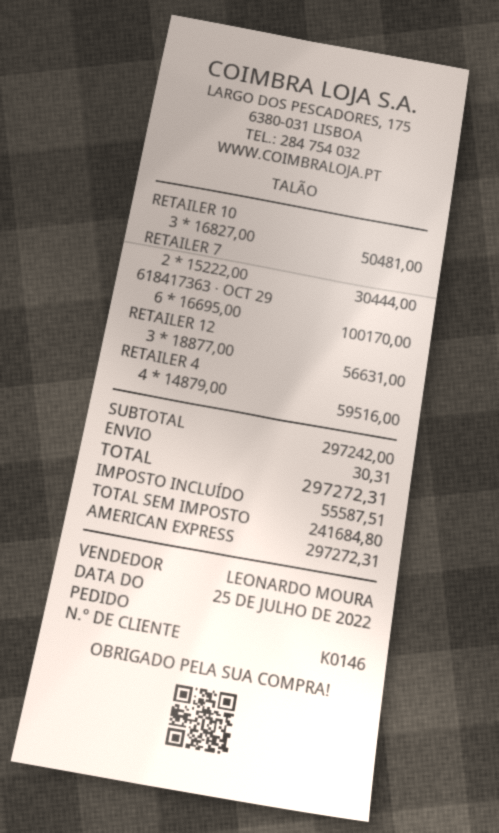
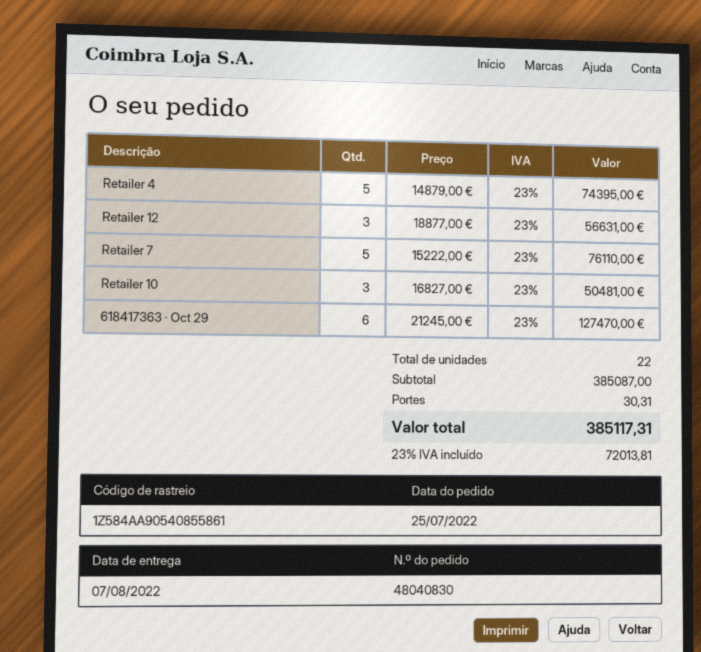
RETAILER 7: 2 x 15222.00 = 30444.00 -> 5 x 15222.00 = 76110.00
618417363 · OCT 29: 6 x 16695.00 = 100170.00 -> 6 x 21245.00 = 127470.00
RETAILER 4: 4 x 14879.00 = 59516.00 -> 5 x 14879.00 = 74395.00
subtotal: 297242.00 -> 385087.00
tax: 55587.51 -> 72013.81
total: 297272.31 -> 385117.31

